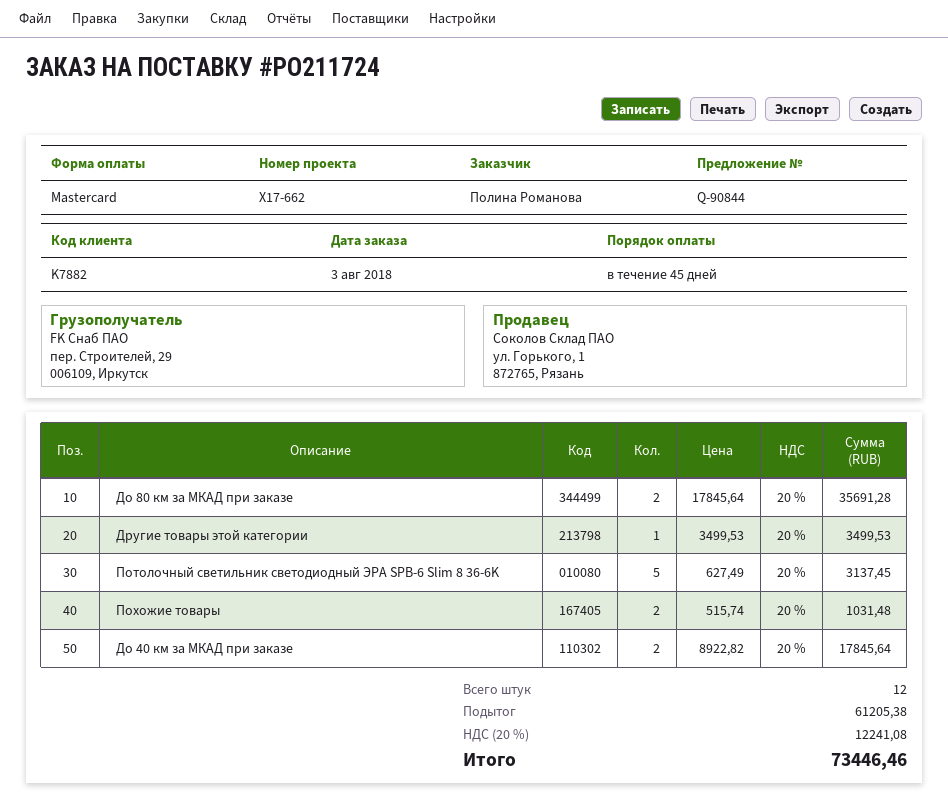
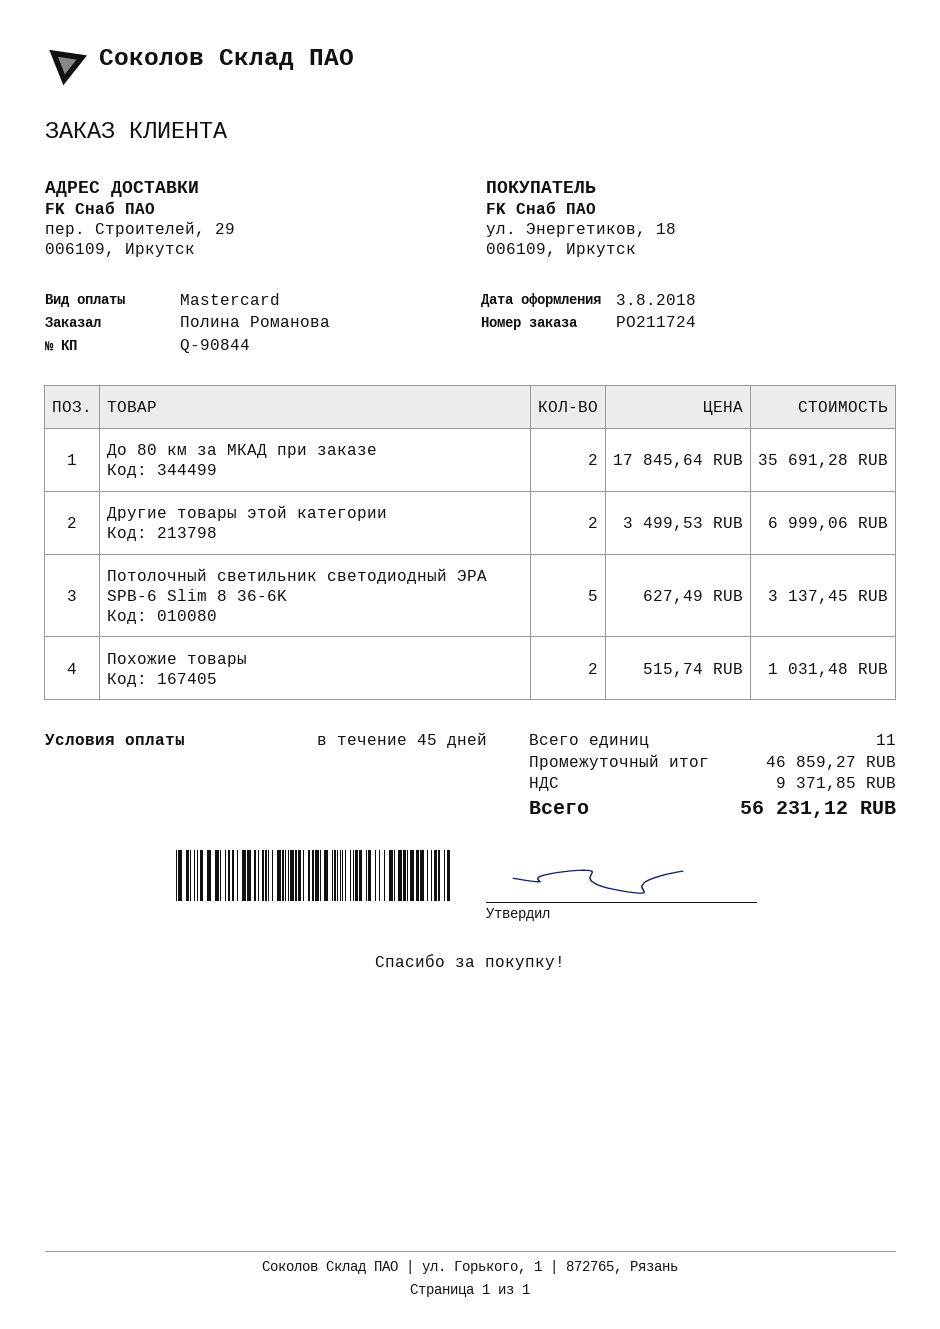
Другие товары этой категории: 1 x 3499.53 = 3499.53 -> 2 x 3499.53 = 6999.06
До 40 км за МКАД при заказе: 2 x 8922.82 = 17845.64 -> none
total quantity: 12 -> 11
subtotal: 61205.38 -> 46859.27
tax: 12241.08 -> 9371.85
total: 73446.46 -> 56231.12

